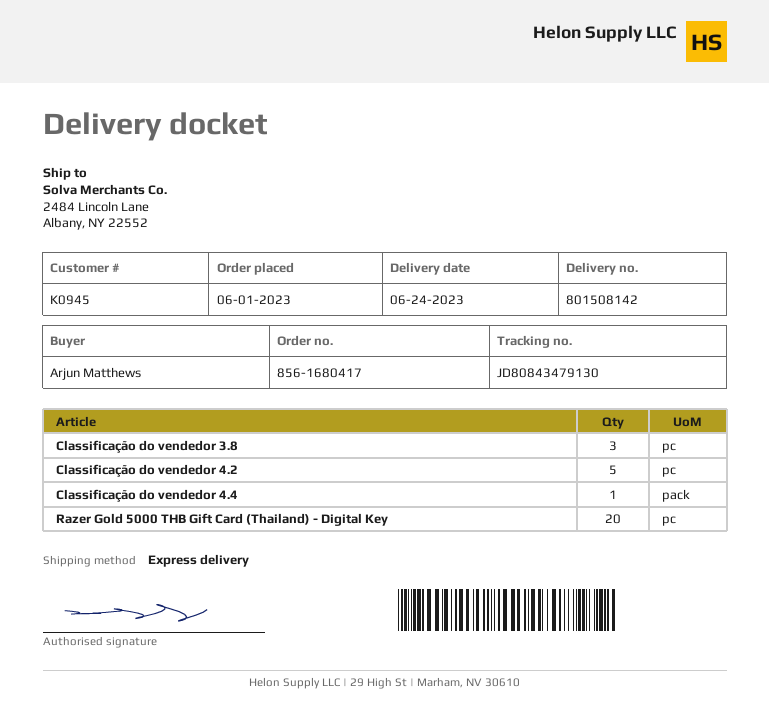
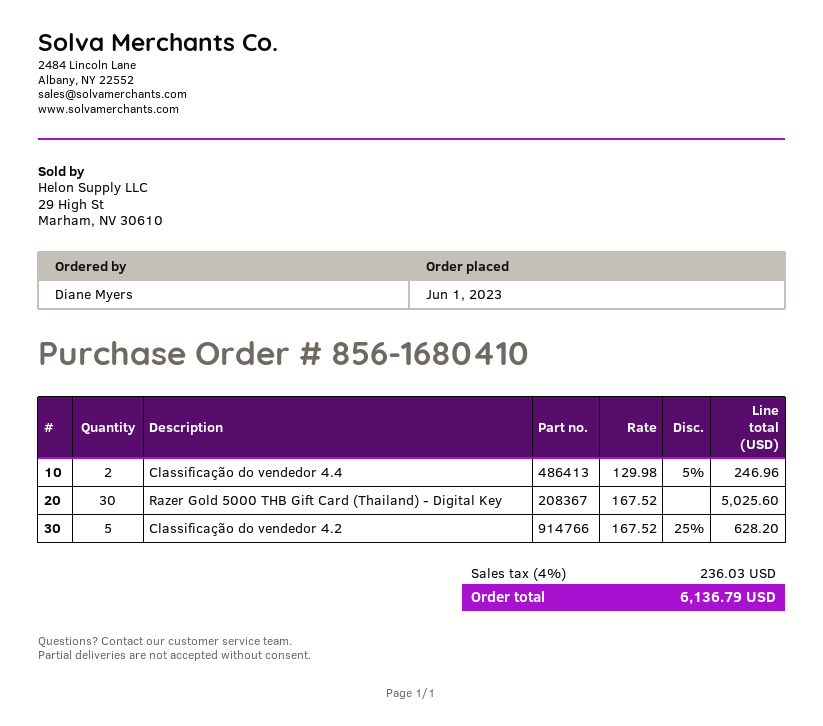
order number: 856-1680417 -> 856-1680410
ordered by: Arjun Matthews -> Diane Myers
Classificação do vendedor 3.8: 3 -> none
Classificação do vendedor 4.4: 1 -> 2
Razer Gold 5000 THB Gift Card (Thailand) - Digital Key: 20 -> 30

